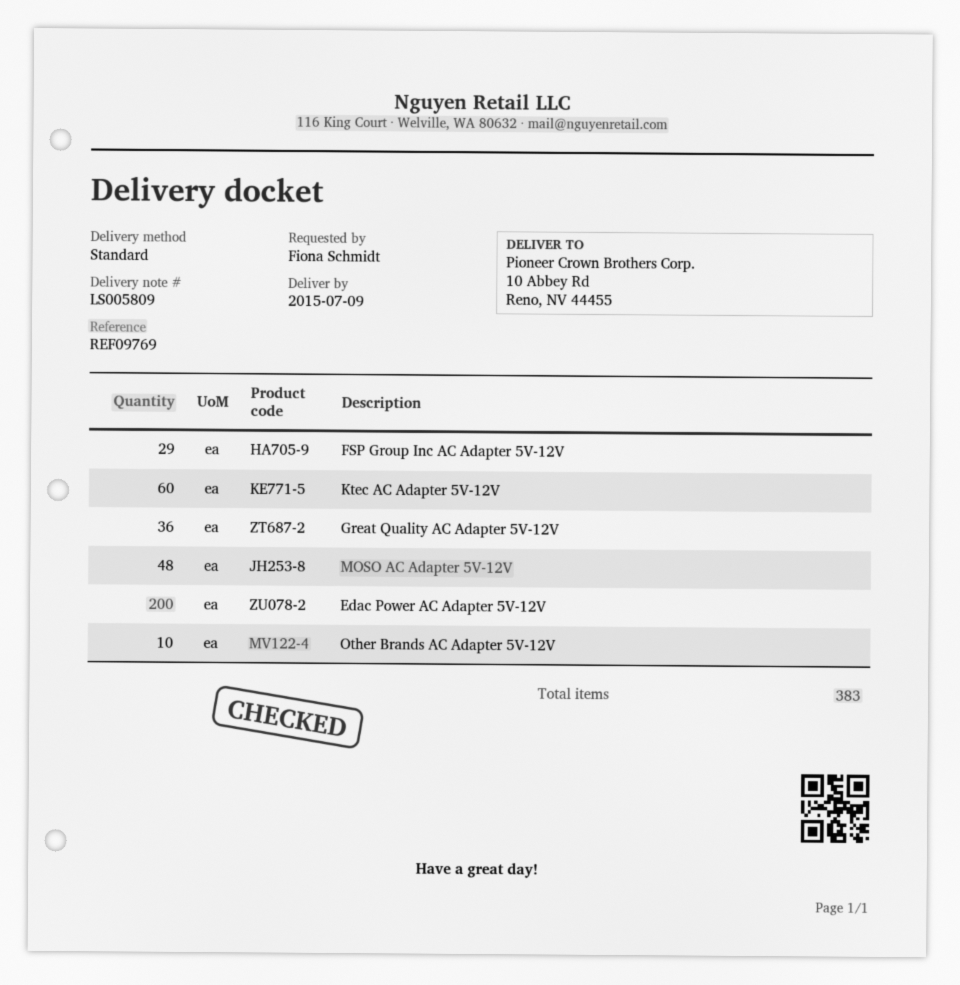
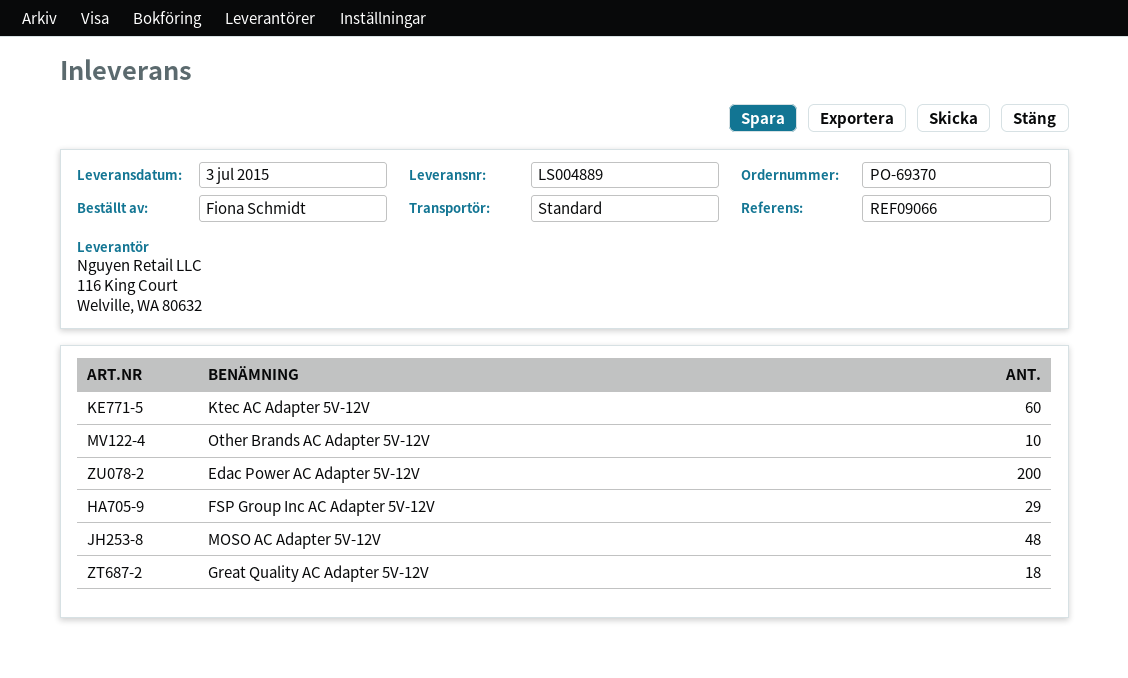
delivery note number: LS005809 -> LS004889
delivery date: 2015-07-09 -> 2015-07-03
reference: REF09769 -> REF09066
Great Quality AC Adapter 5V-12V: 36 -> 18

